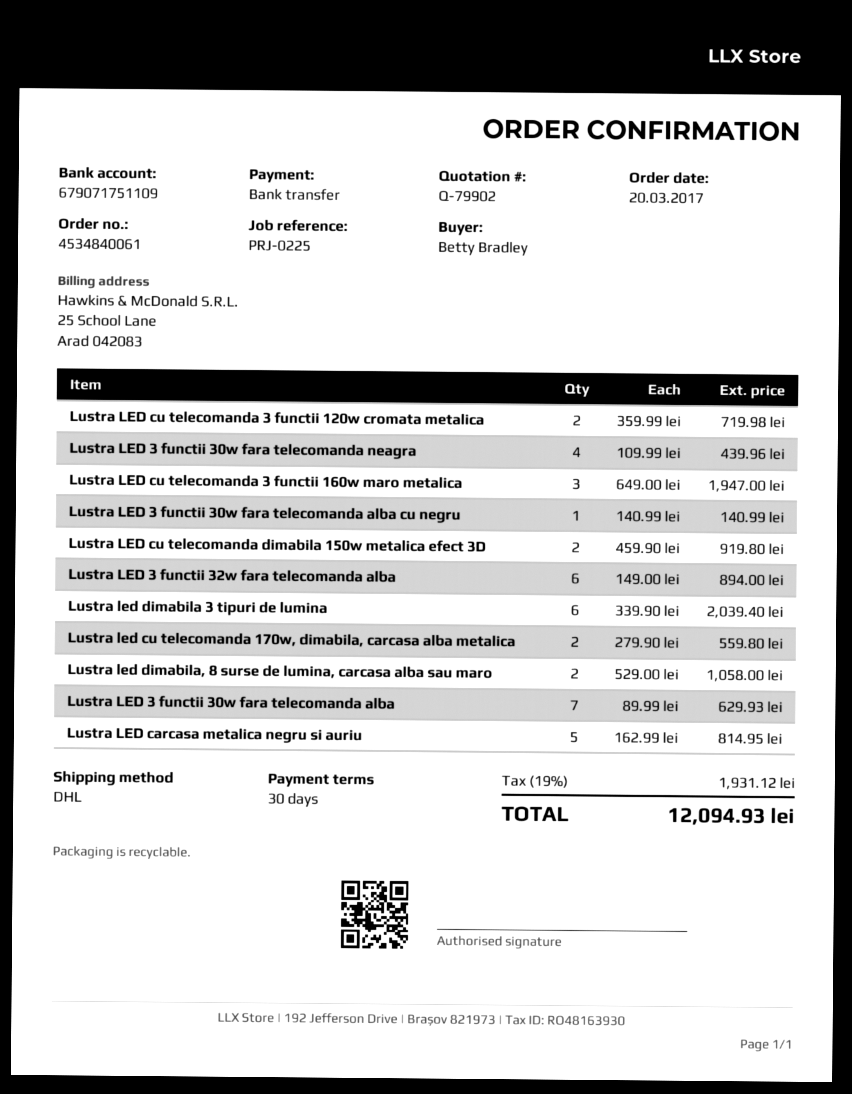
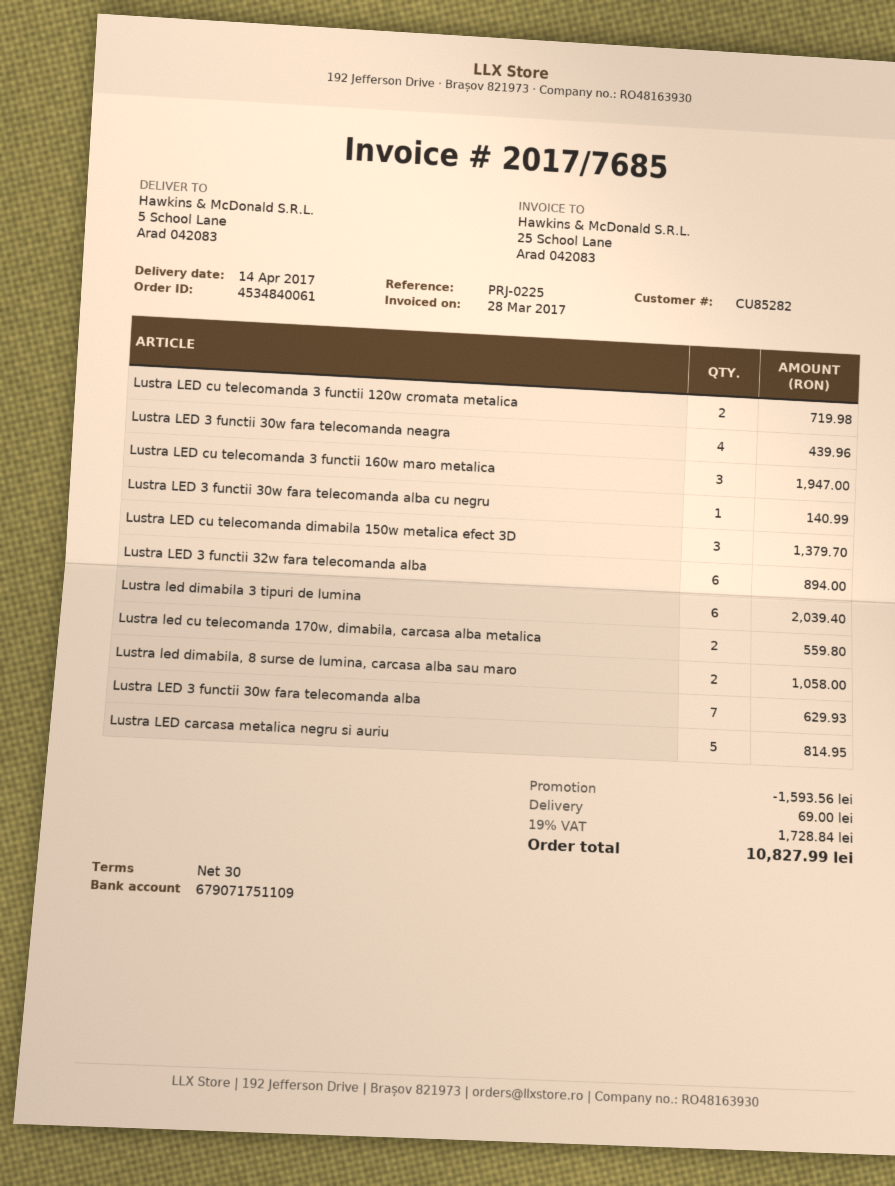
Lustra LED cu telecomanda dimabila 150w metalica efect 3D: 2 for 919.80 -> 3 for 1379.70
discount: none -> 1593.56
shipping: none -> 69.00
tax: 19% = 1931.12 -> 19% = 1728.84
total: 12094.93 -> 10827.99

